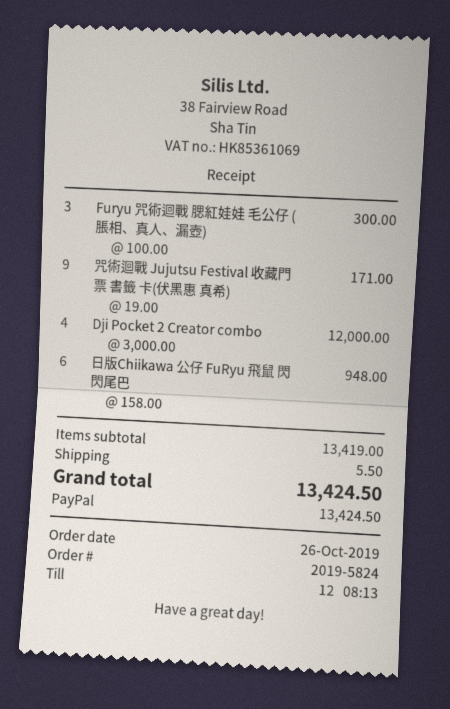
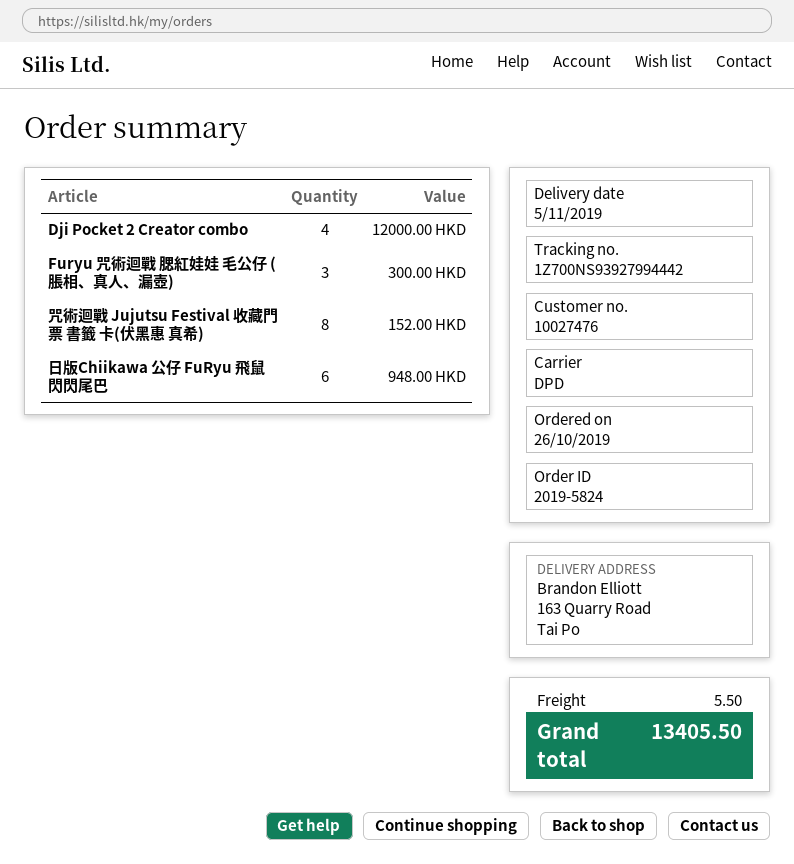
咒術迴戰 Jujutsu Festival 收藏門票 書籤 卡(伏黑惠 真希): 9 for 171.00 -> 8 for 152.00
total: 13424.50 -> 13405.50

